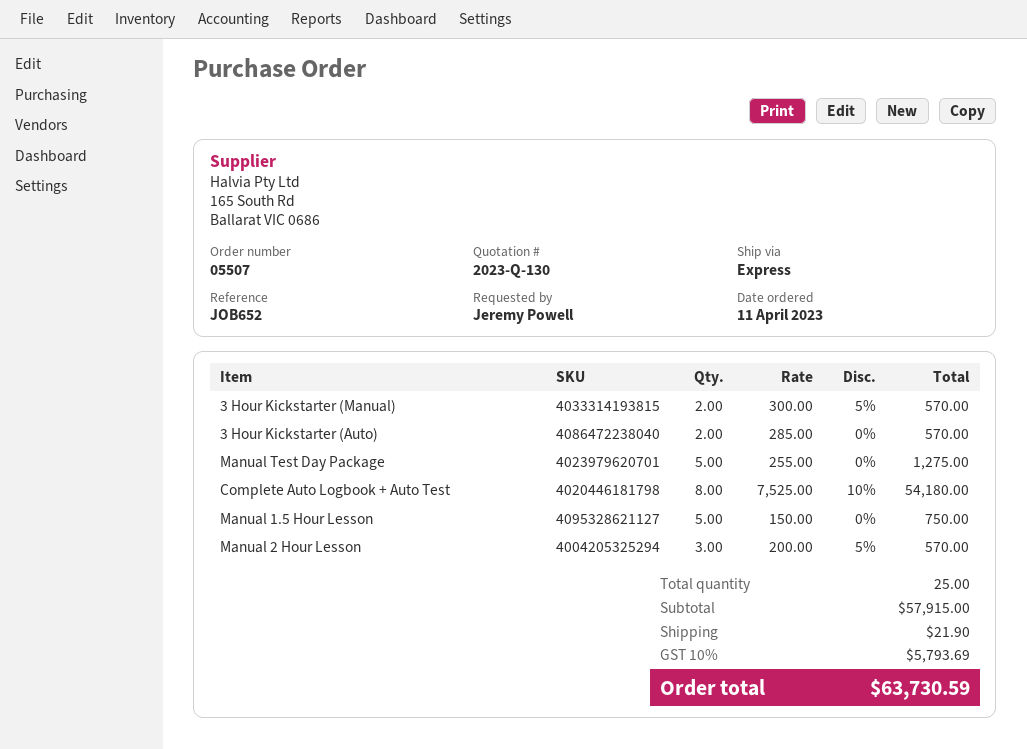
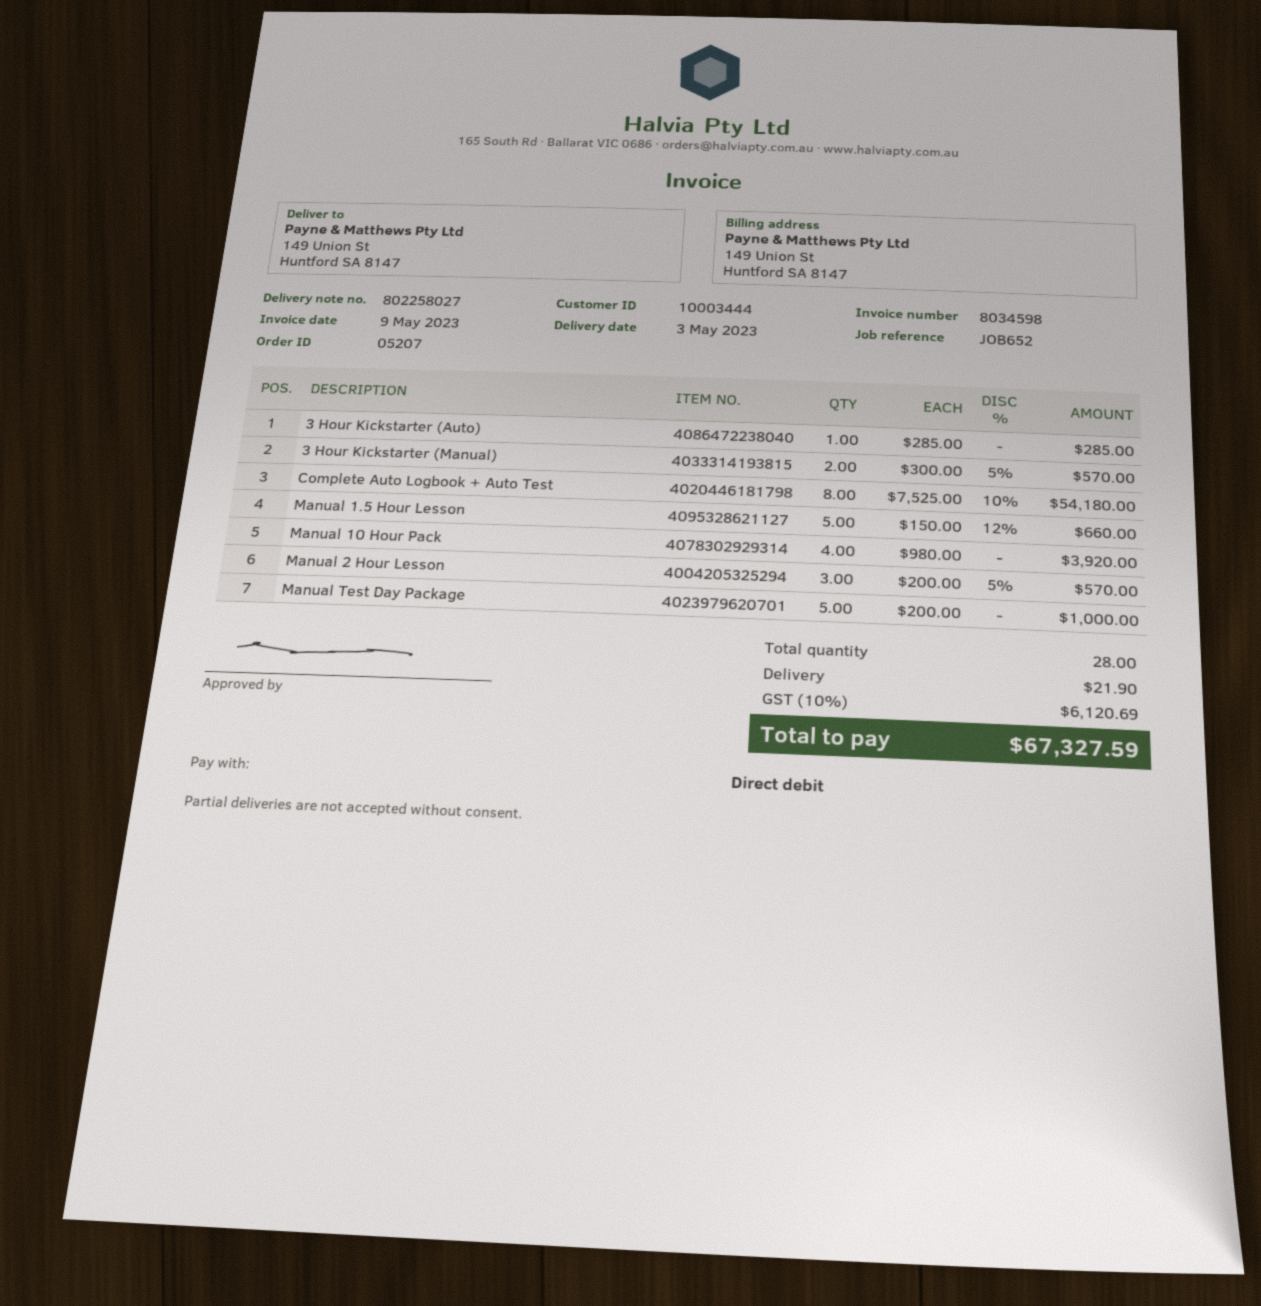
order number: 05507 -> 05207
3 Hour Kickstarter (Auto): 2 x 285.00 = 570.00 -> 1 x 285.00 = 285.00
Manual Test Day Package: 5 x 255.00 = 1275.00 -> 5 x 200.00 = 1000.00
Manual 1.5 Hour Lesson: 5 x 150.00 = 750.00 -> 5 x 150.00 - 12% = 660.00
Manual 10 Hour Pack: none -> 4 x 980.00 = 3920.00
total quantity: 25 -> 28
tax: 10% = 5793.69 -> 10% = 6120.69
total: 63730.59 -> 67327.59

